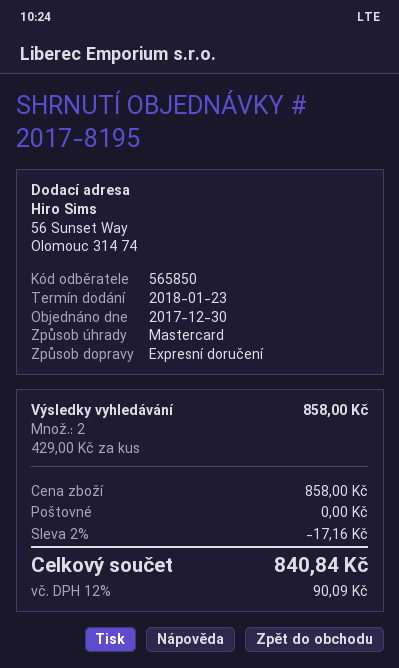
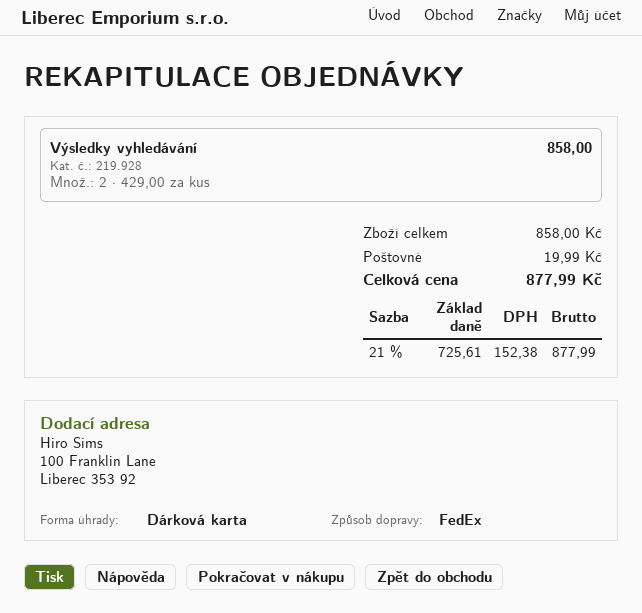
payment method: Mastercard -> gift card
shipping method: express -> FedEx
ship to: 56 Sunset Way, Olomouc 314 74 -> 100 Franklin Lane, Liberec 353 92
discount: 2% = 17.16 -> none
shipping: 0.00 -> 19.99
tax: 12% = 90.09 -> 21% = 152.38
total: 840.84 -> 877.99

